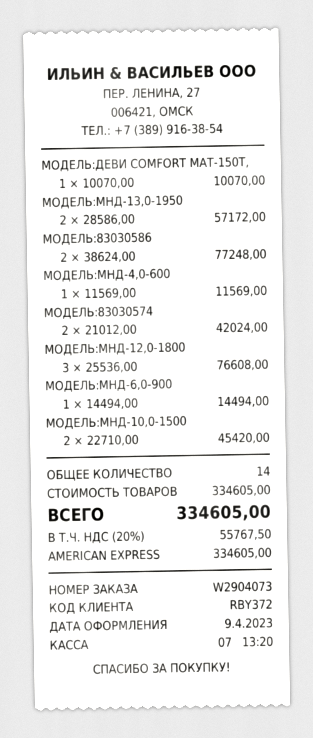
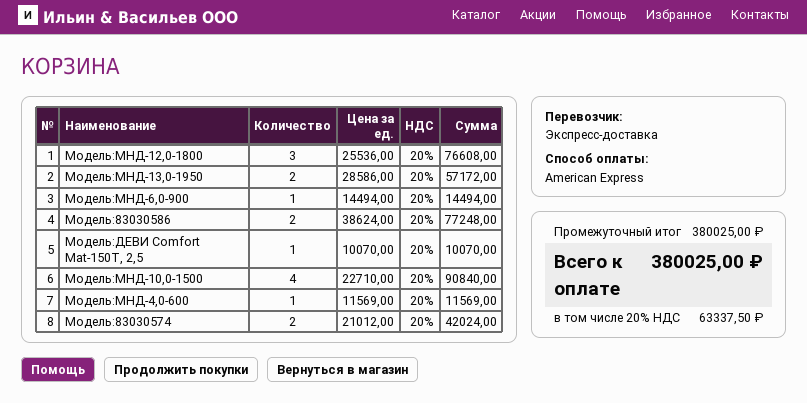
МОДЕЛЬ:МНД-10,0-1500: 2 x 22710.00 = 45420.00 -> 4 x 22710.00 = 90840.00
subtotal: 334605.00 -> 380025.00
tax: 20% = 55767.50 -> 20% = 63337.50
total: 334605.00 -> 380025.00

